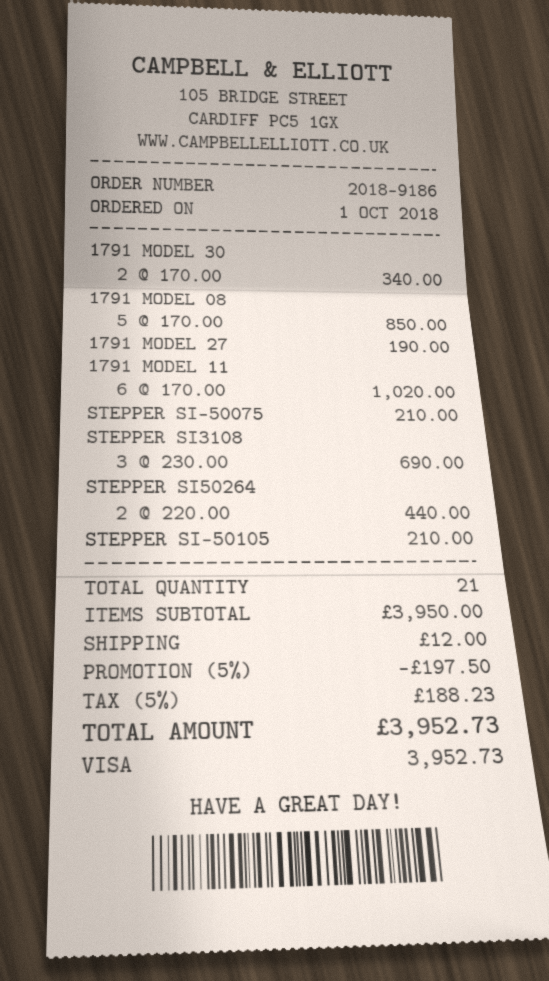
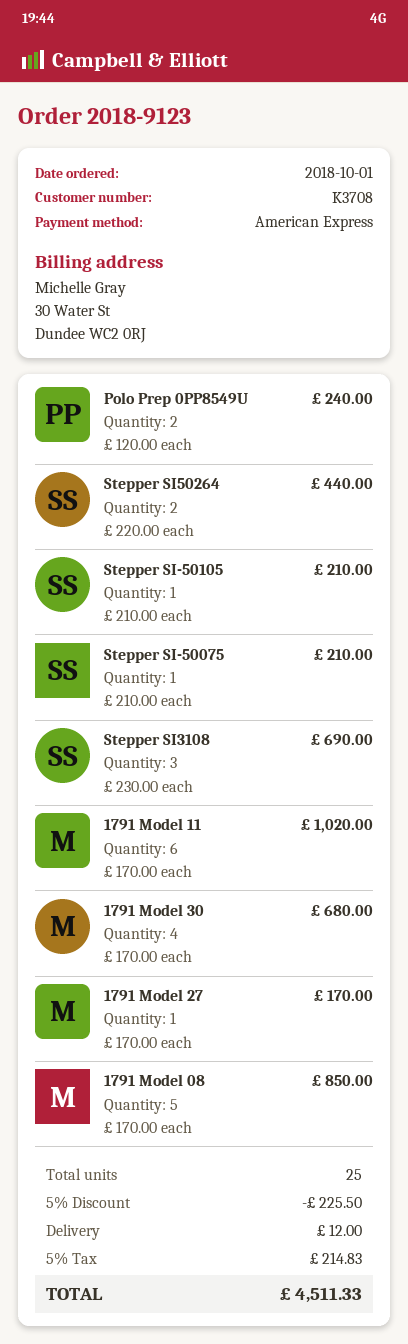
order number: 2018-9186 -> 2018-9123
payment method: Visa -> American Express
1791 MODEL 30: 2 x 170.00 = 340.00 -> 4 x 170.00 = 680.00
1791 MODEL 27: 1 x 190.00 = 190.00 -> 1 x 170.00 = 170.00
Polo Prep 0PP8549U: none -> 2 x 120.00 = 240.00
total quantity: 21 -> 25
discount: 5% = 197.50 -> 5% = 225.50
tax: 5% = 188.23 -> 5% = 214.83
total: 3952.73 -> 4511.33

